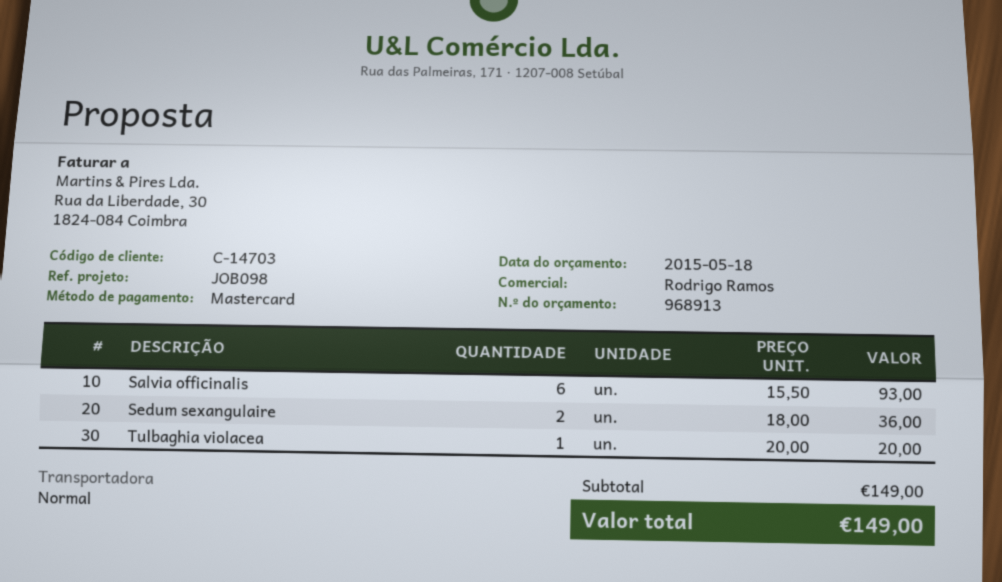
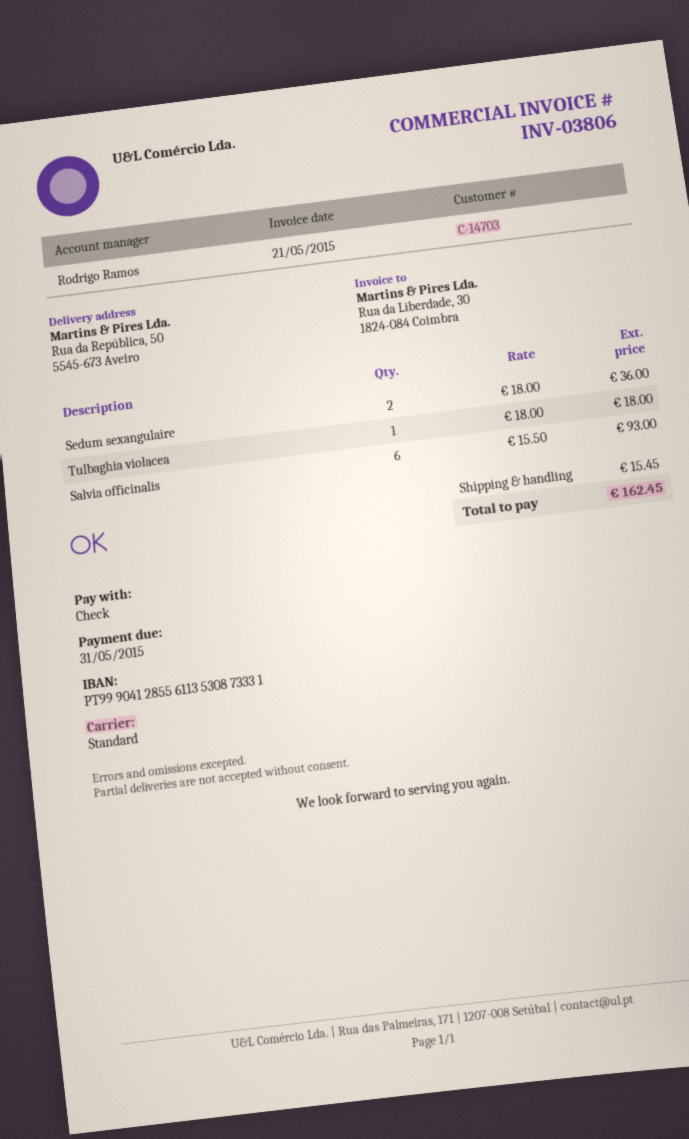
payment method: Mastercard -> cheque
Tulbaghia violacea: 1 x 20.00 = 20.00 -> 1 x 18.00 = 18.00
shipping: none -> 15.45
total: 149.00 -> 162.45

